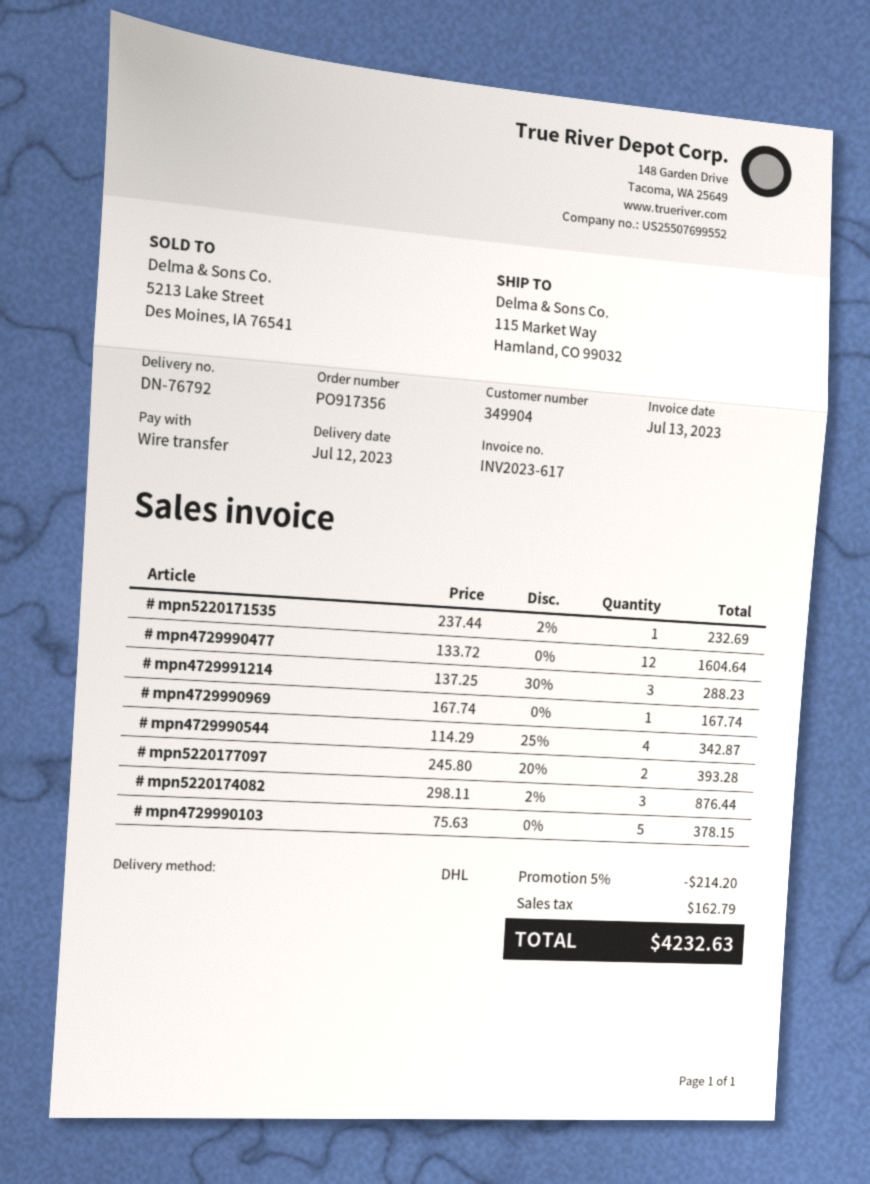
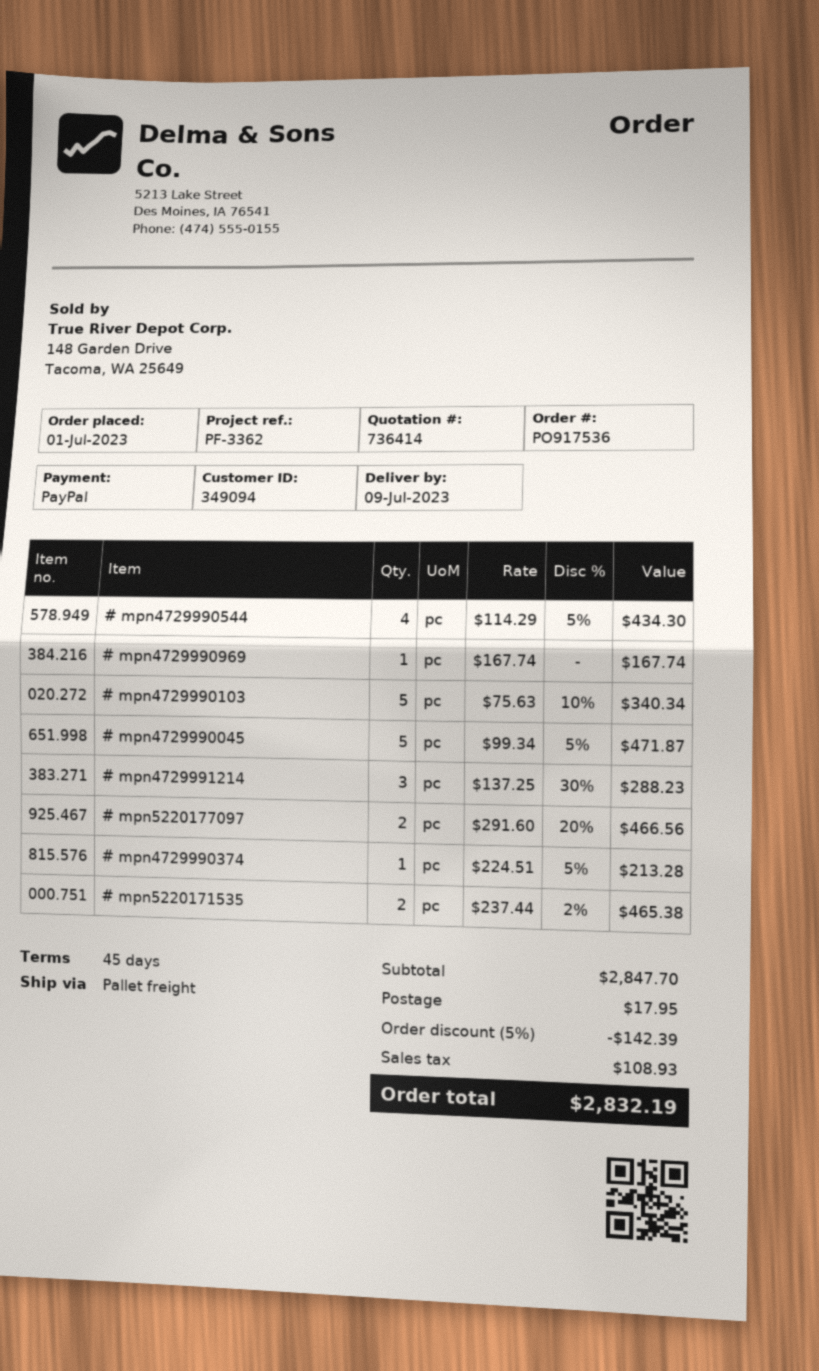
order number: PO917356 -> PO917536
delivery date: 2023-07-12 -> 2023-07-09
customer number: 349904 -> 349094
payment method: bank transfer -> PayPal
shipping method: DHL -> pallet freight
# mpn5220171535: 1 x 237.44 - 2% = 232.69 -> 2 x 237.44 - 2% = 465.38
# mpn4729990477: 12 x 133.72 = 1604.64 -> none
# mpn4729990544: 4 x 114.29 - 25% = 342.87 -> 4 x 114.29 - 5% = 434.30
# mpn5220177097: 2 x 245.80 - 20% = 393.28 -> 2 x 291.60 - 20% = 466.56
# mpn5220174082: 3 x 298.11 - 2% = 876.44 -> none
# mpn4729990103: 5 x 75.63 = 378.15 -> 5 x 75.63 - 10% = 340.34
# mpn4729990045: none -> 5 x 99.34 - 5% = 471.87
# mpn4729990374: none -> 1 x 224.51 - 5% = 213.28
discount: 5% = 214.20 -> 5% = 142.39
shipping: none -> 17.95
tax: 162.79 -> 108.93
total: 4232.63 -> 2832.19

